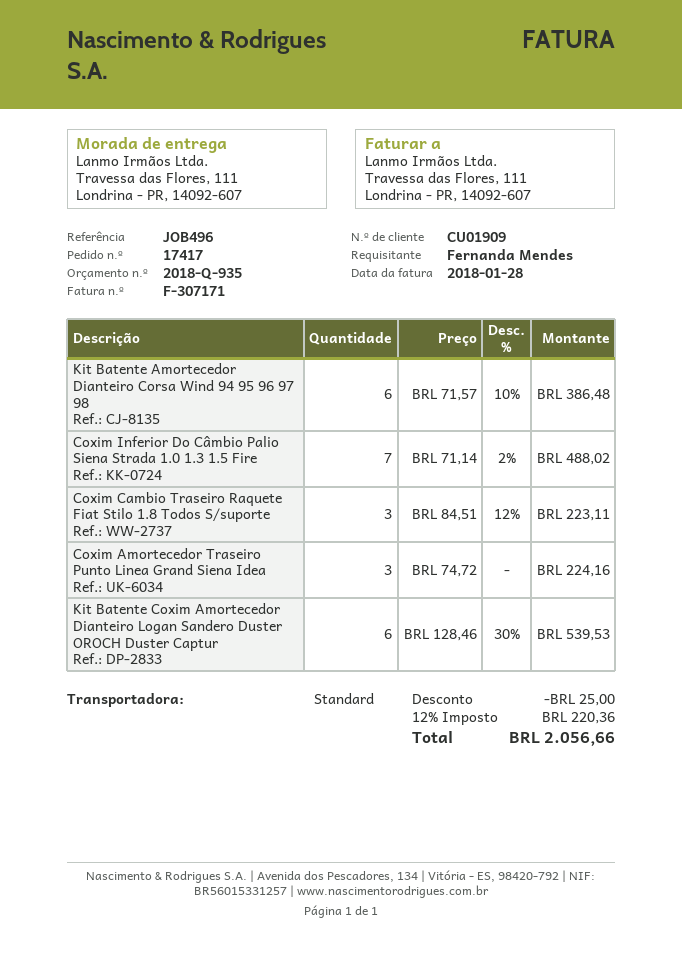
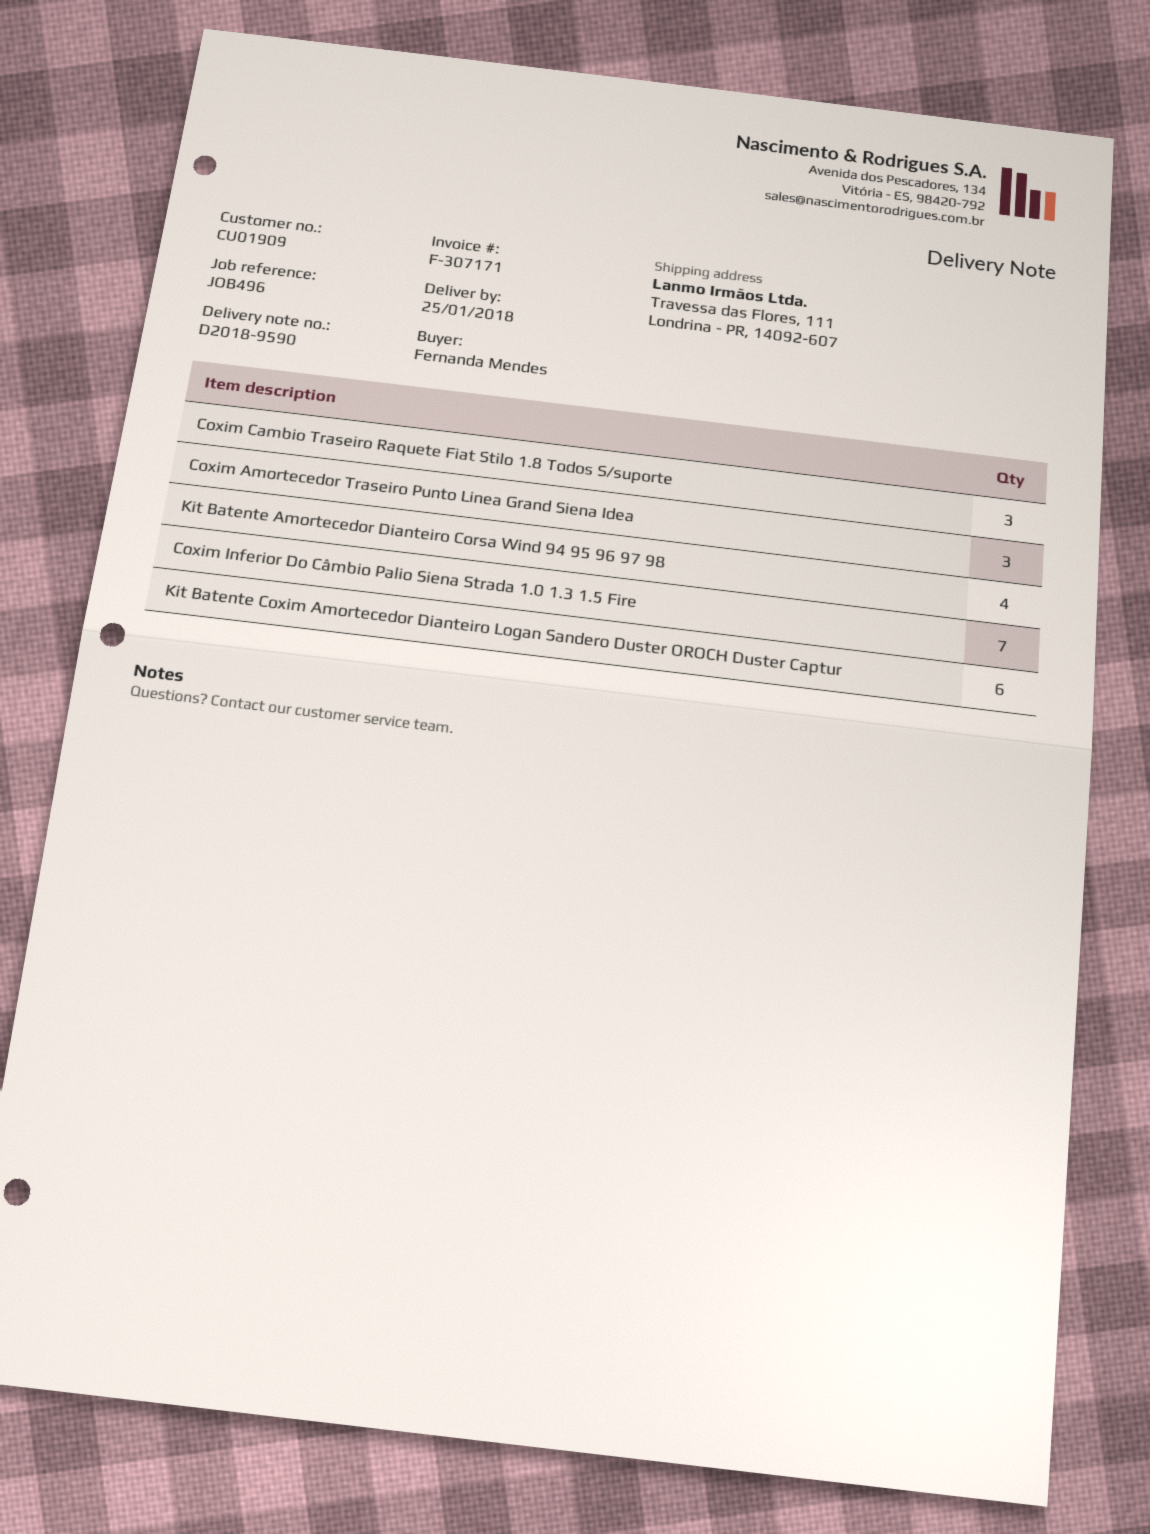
Kit Batente Amortecedor Dianteiro Corsa Wind 94 95 96 97 98: 6 -> 4

